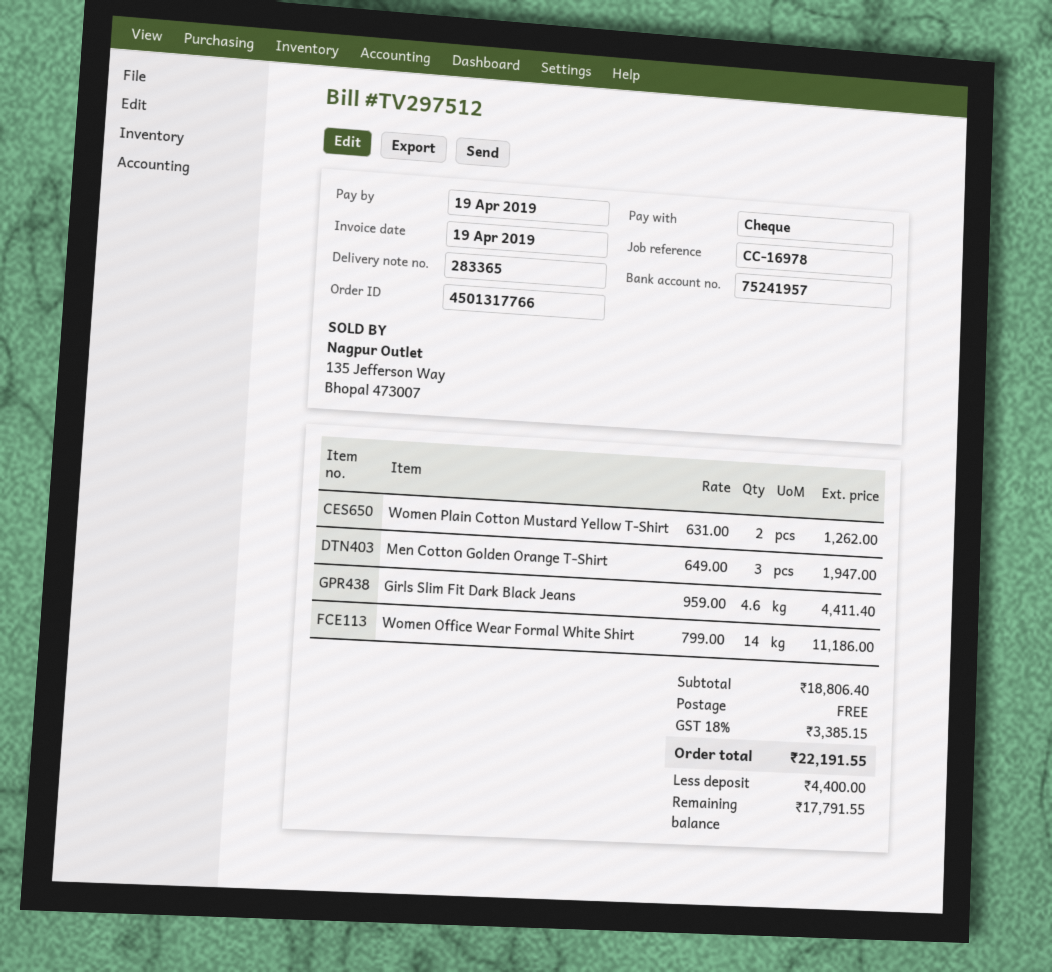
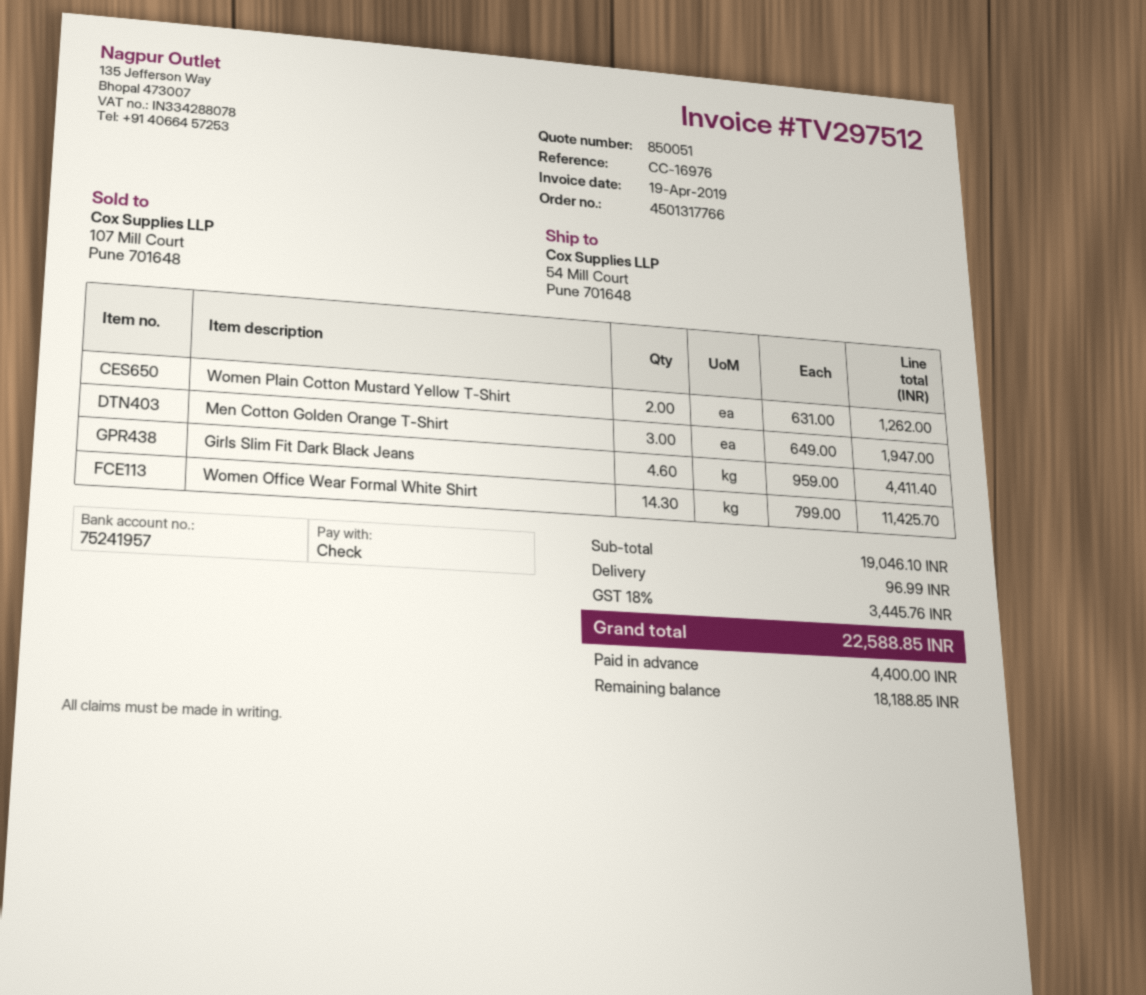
reference: CC-16978 -> CC-16976
Women Office Wear Formal White Shirt: 14 x 799.00 = 11186.00 -> 14.3 x 799.00 = 11425.70
subtotal: 18806.40 -> 19046.10
shipping: 0.00 -> 96.99
tax: 18% = 3385.15 -> 18% = 3445.76
total: 22191.55 -> 22588.85
balance: 17791.55 -> 18188.85

